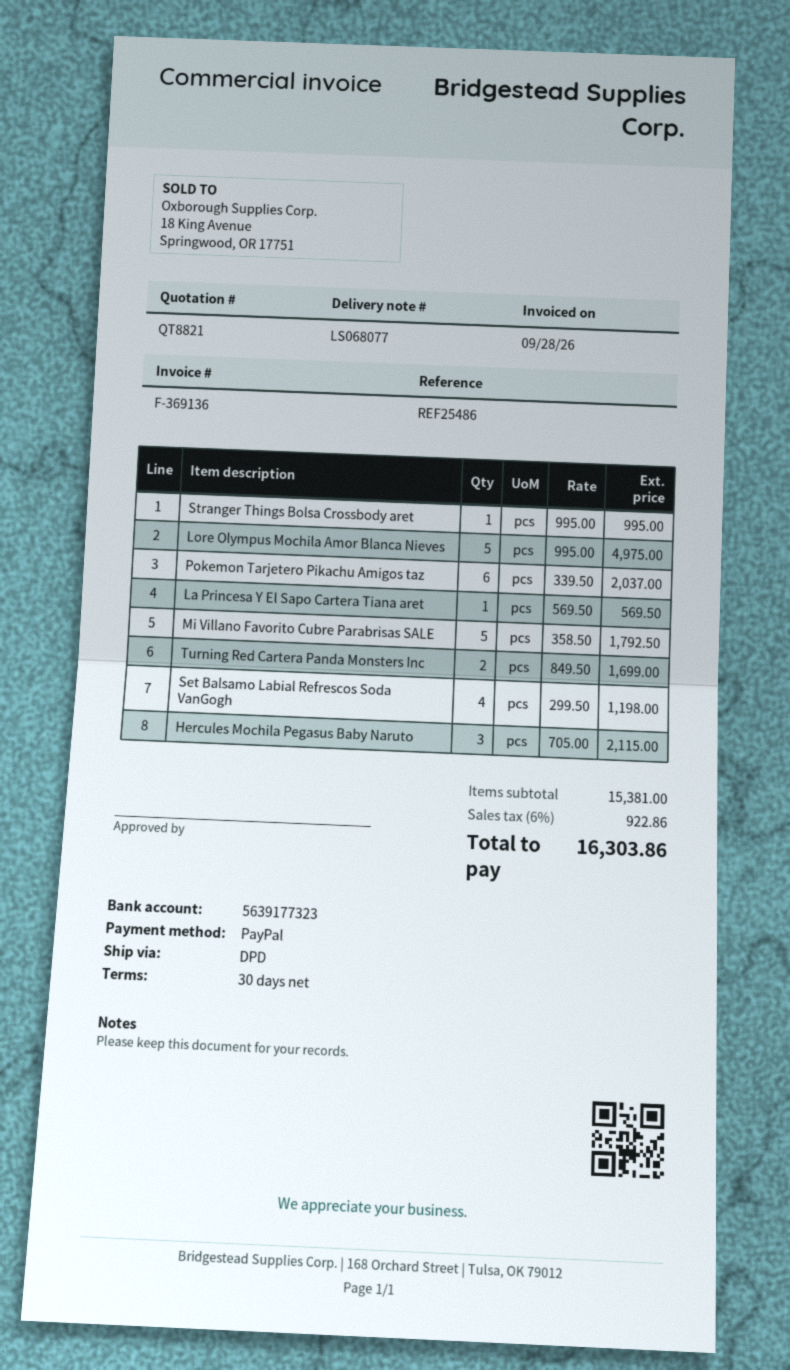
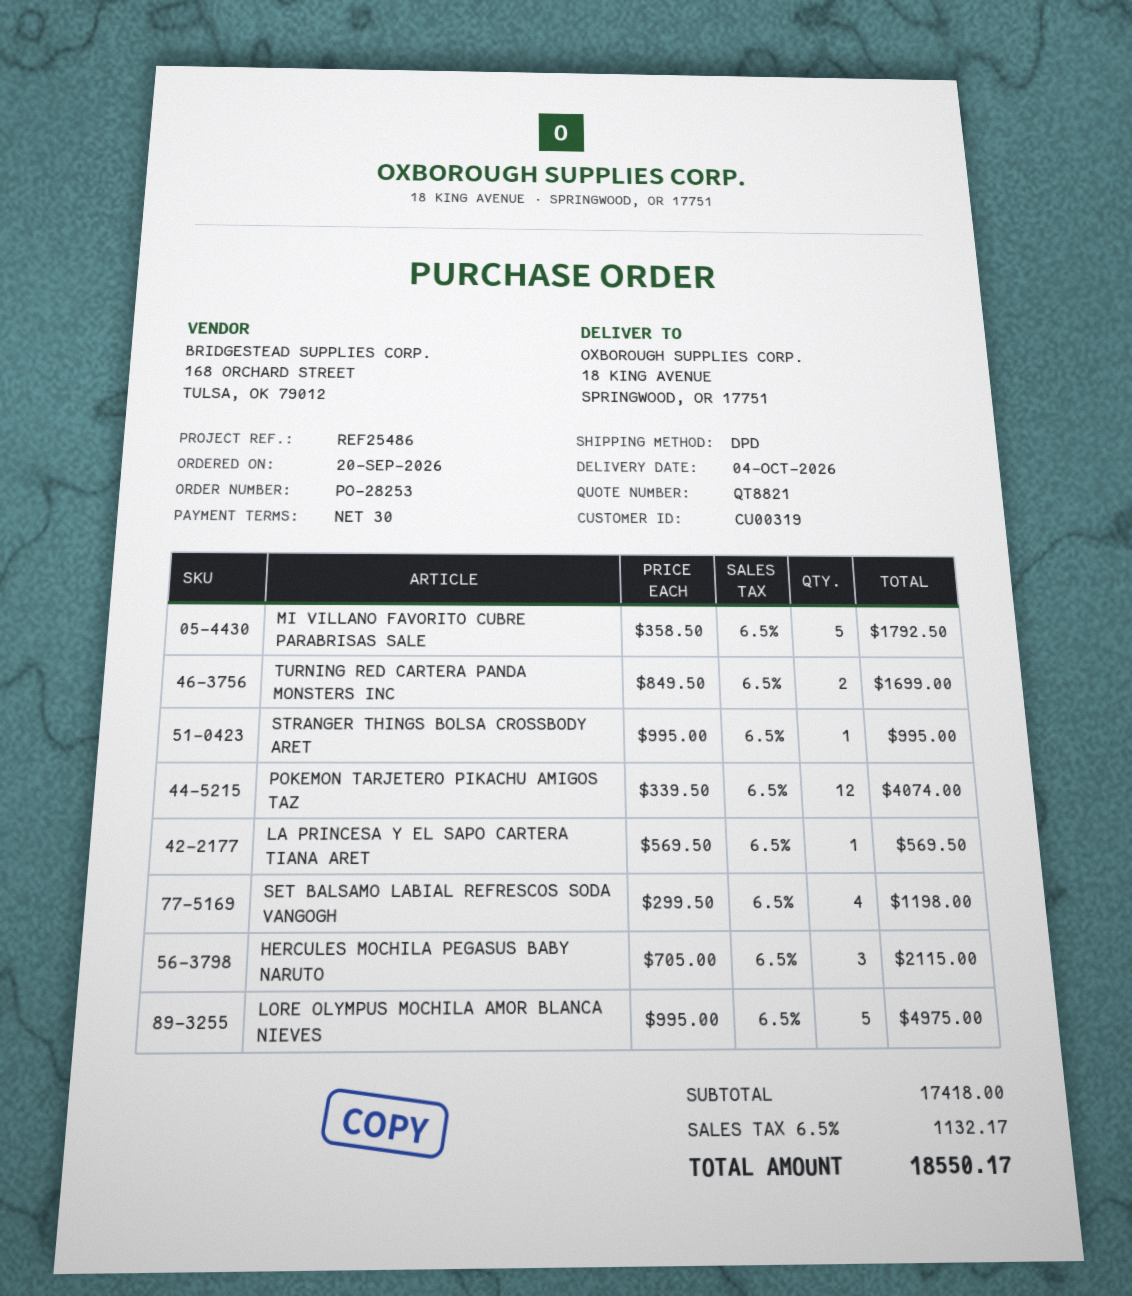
Pokemon Tarjetero Pikachu Amigos taz: 6 x 339.50 = 2037.00 -> 12 x 339.50 = 4074.00
subtotal: 15381.00 -> 17418.00
tax: 6% = 922.86 -> 6.5% = 1132.17
total: 16303.86 -> 18550.17

